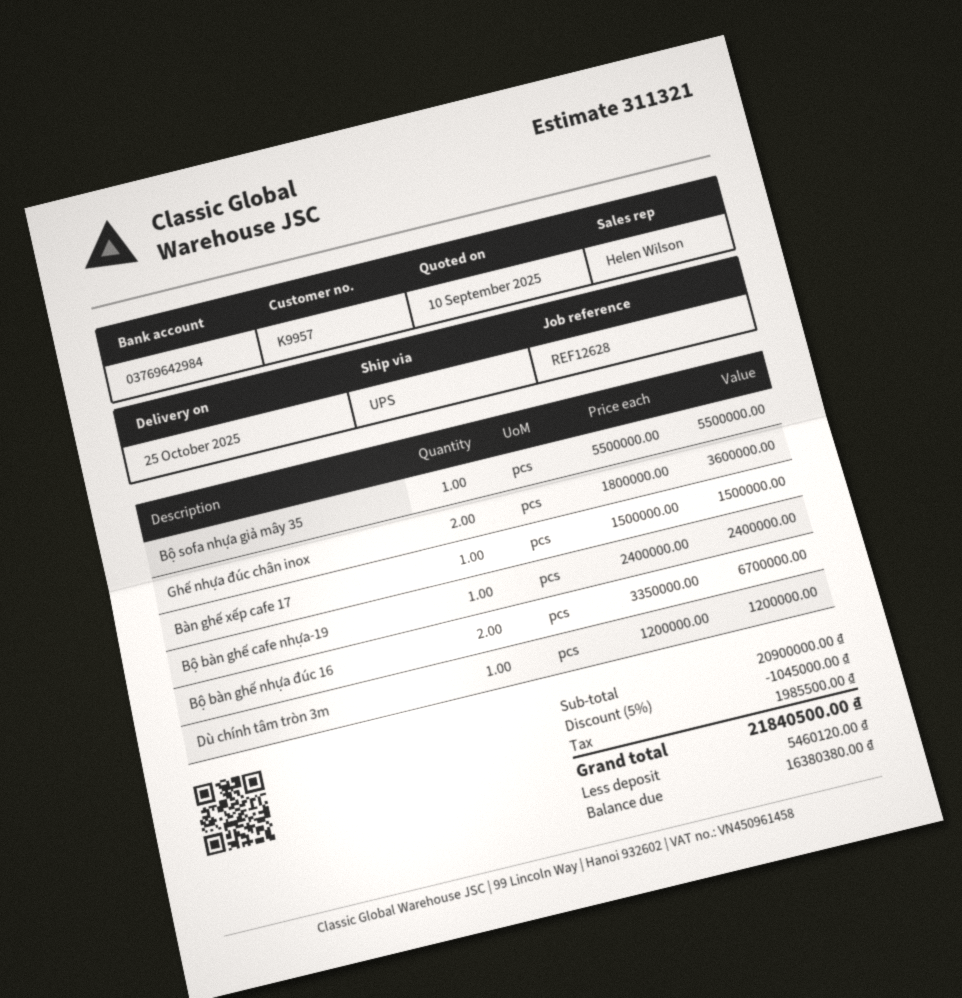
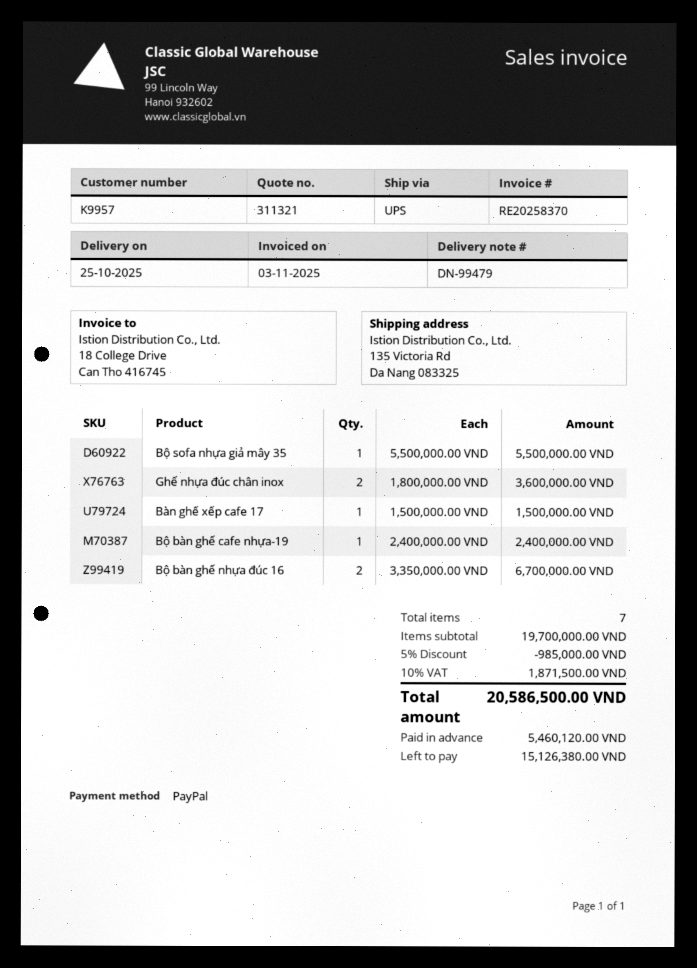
Dù chính tâm tròn 3m: 1 x 1200000.00 = 1200000.00 -> none
subtotal: 20900000.00 -> 19700000.00
discount: 5% = 1045000.00 -> 5% = 985000.00
tax: 1985500.00 -> 1871500.00
total: 21840500.00 -> 20586500.00
balance: 16380380.00 -> 15126380.00

